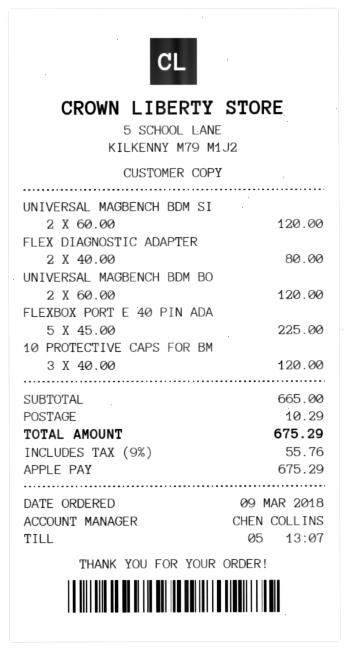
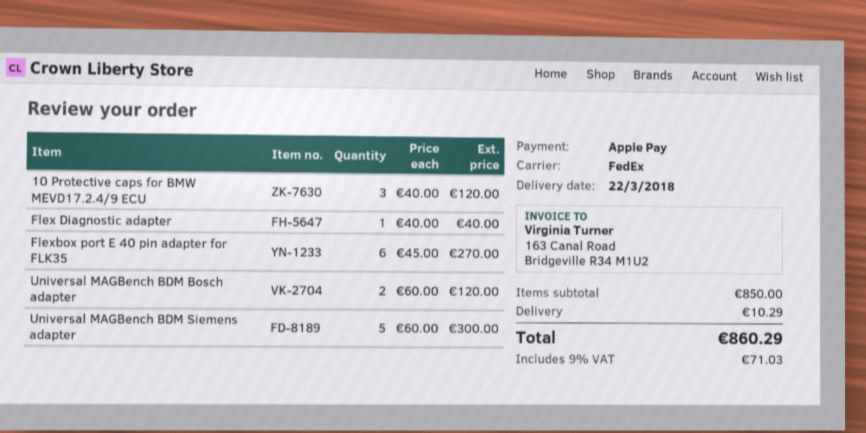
UNIVERSAL MAGBENCH BDM SI: 2 x 60.00 = 120.00 -> 5 x 60.00 = 300.00
FLEX DIAGNOSTIC ADAPTER: 2 x 40.00 = 80.00 -> 1 x 40.00 = 40.00
FLEXBOX PORT E 40 PIN ADA: 5 x 45.00 = 225.00 -> 6 x 45.00 = 270.00
subtotal: 665.00 -> 850.00
tax: 9% = 55.76 -> 9% = 71.03
total: 675.29 -> 860.29

